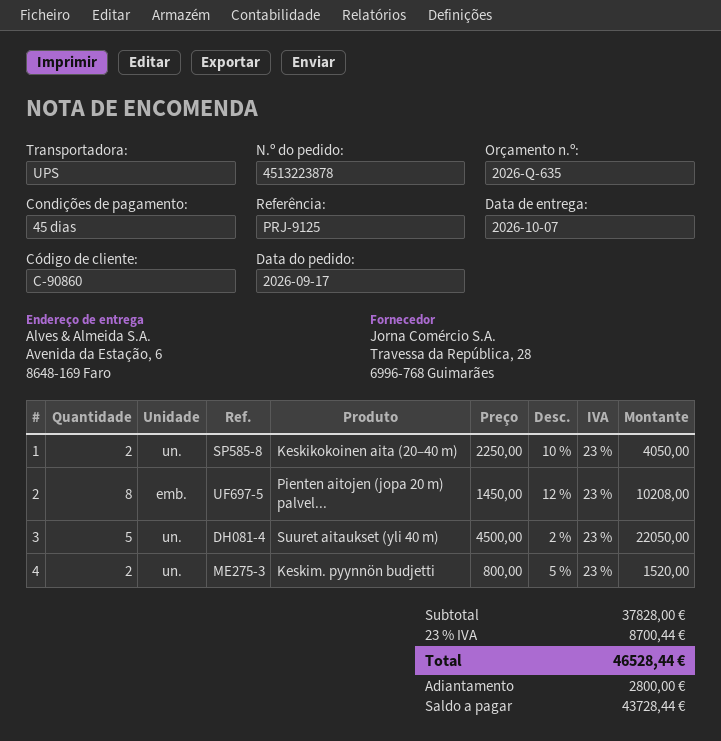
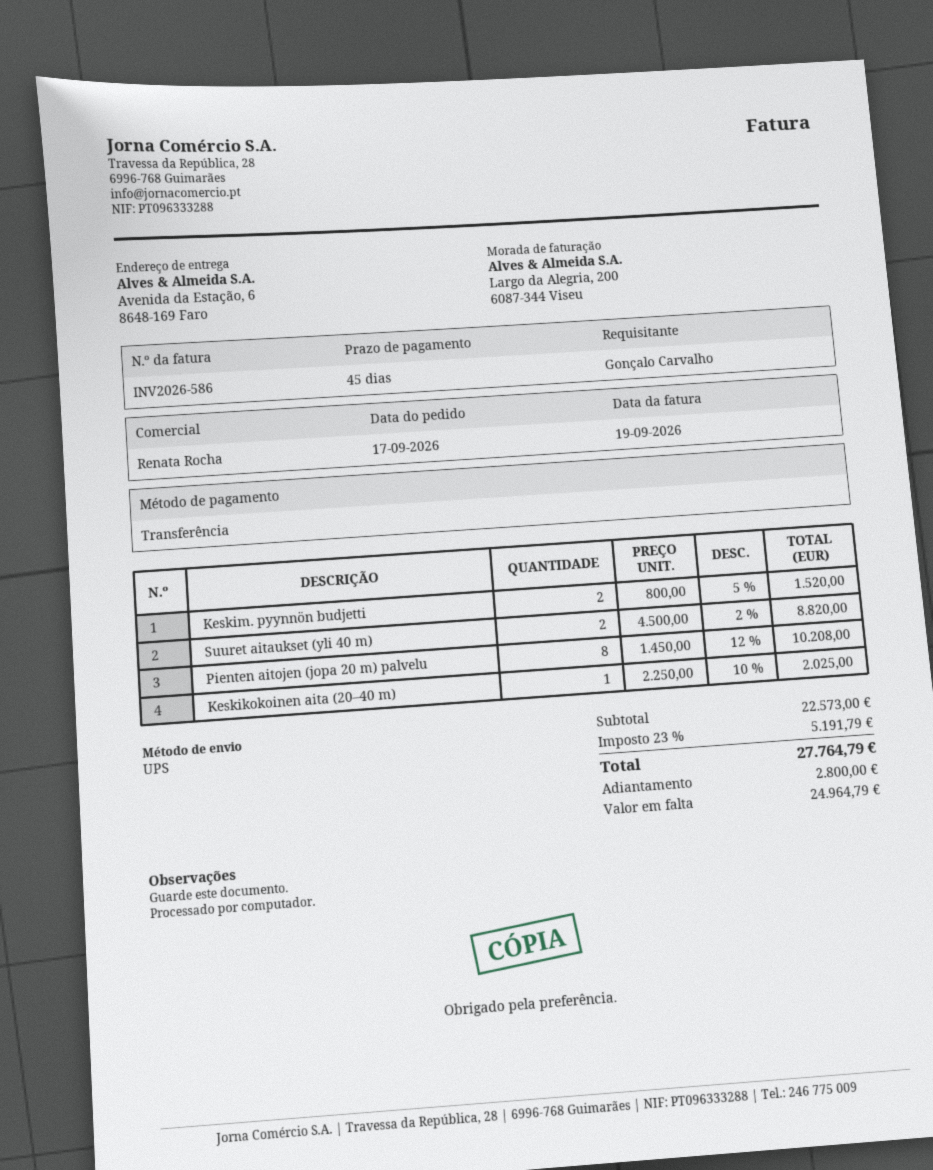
Keskikokoinen aita (20–40 m): 2 x 2250.00 - 10% = 4050.00 -> 1 x 2250.00 - 10% = 2025.00
Suuret aitaukset (yli 40 m): 5 x 4500.00 - 2% = 22050.00 -> 2 x 4500.00 - 2% = 8820.00
subtotal: 37828.00 -> 22573.00
tax: 23% = 8700.44 -> 23% = 5191.79
total: 46528.44 -> 27764.79
balance: 43728.44 -> 24964.79

